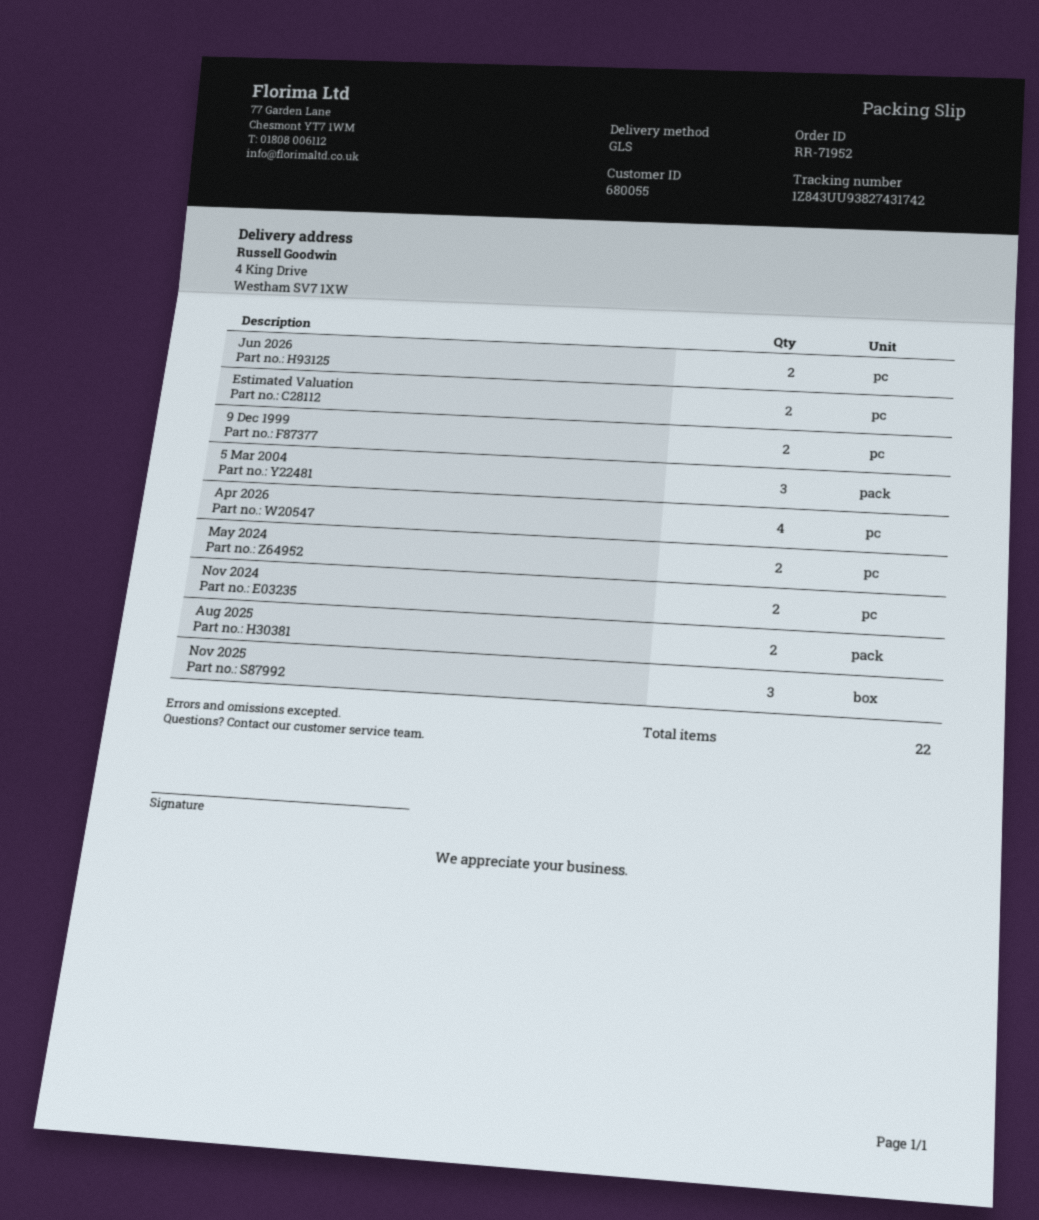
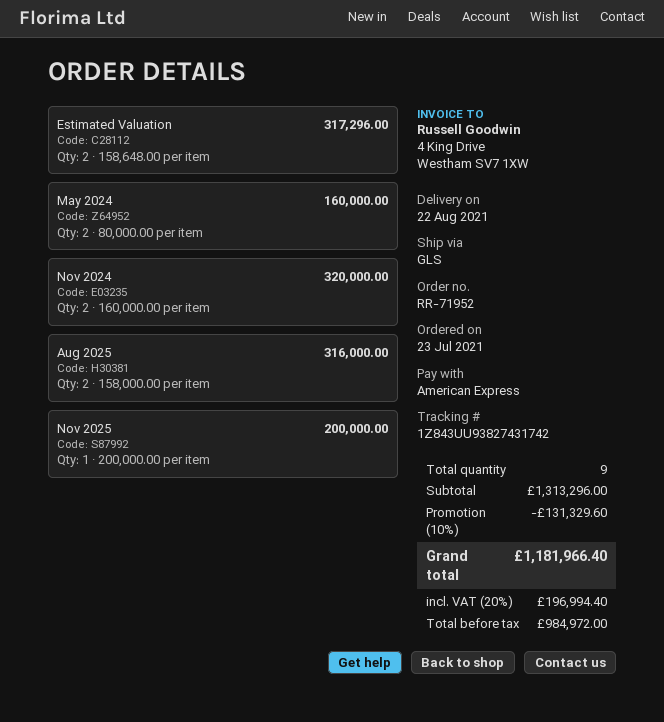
Jun 2026: 2 -> none
9 Dec 1999: 2 -> none
5 Mar 2004: 3 -> none
Apr 2026: 4 -> none
Nov 2025: 3 -> 1
total quantity: 22 -> 9

